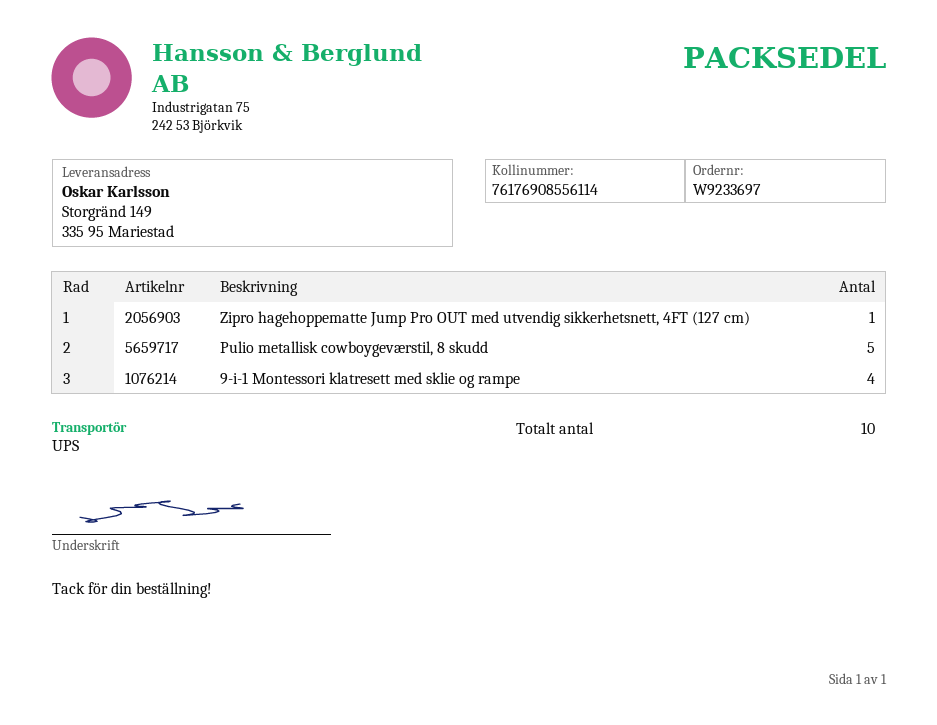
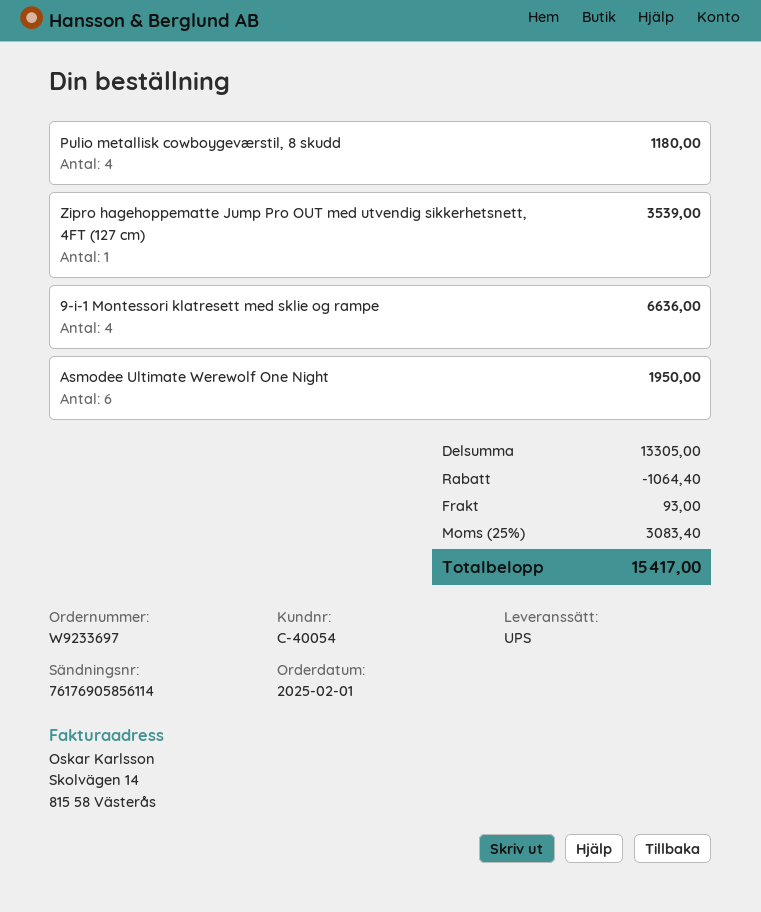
tracking number: 76176908556114 -> 76176905856114
Pulio metallisk cowboygeværstil, 8 skudd: 5 -> 4
Asmodee Ultimate Werewolf One Night: none -> 6

